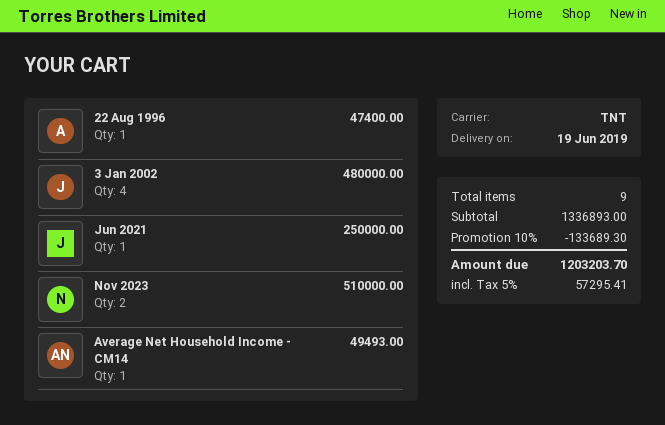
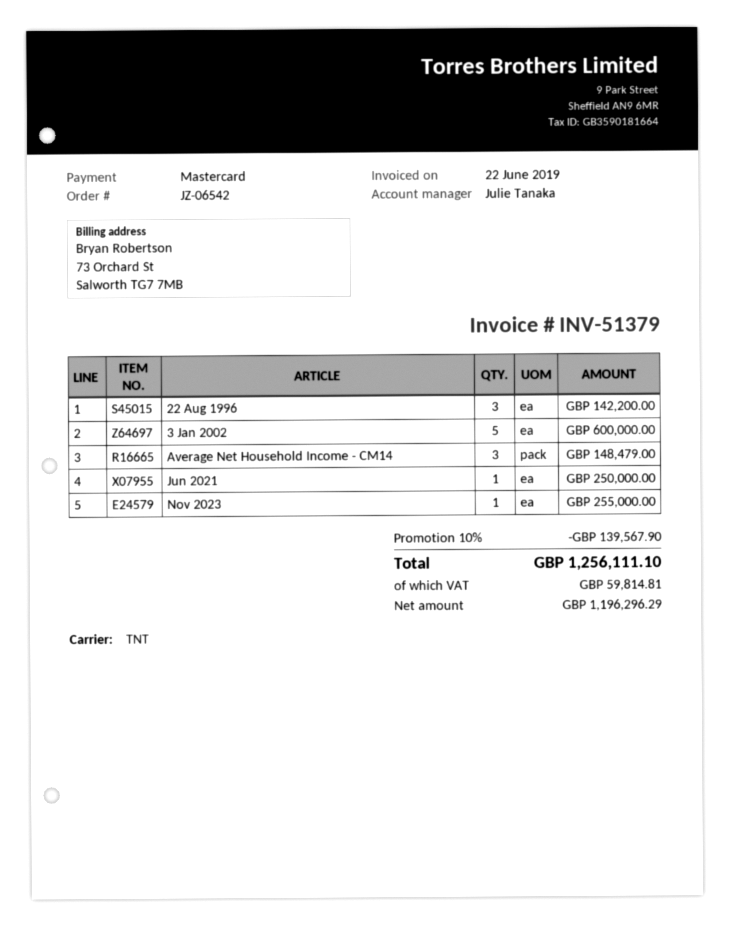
22 Aug 1996: 1 for 47400.00 -> 3 for 142200.00
3 Jan 2002: 4 for 480000.00 -> 5 for 600000.00
Nov 2023: 2 for 510000.00 -> 1 for 255000.00
Average Net Household Income - CM14: 1 for 49493.00 -> 3 for 148479.00
discount: 10% = 133689.30 -> 10% = 139567.90
tax: 57295.41 -> 59814.81
total: 1203203.70 -> 1256111.10

